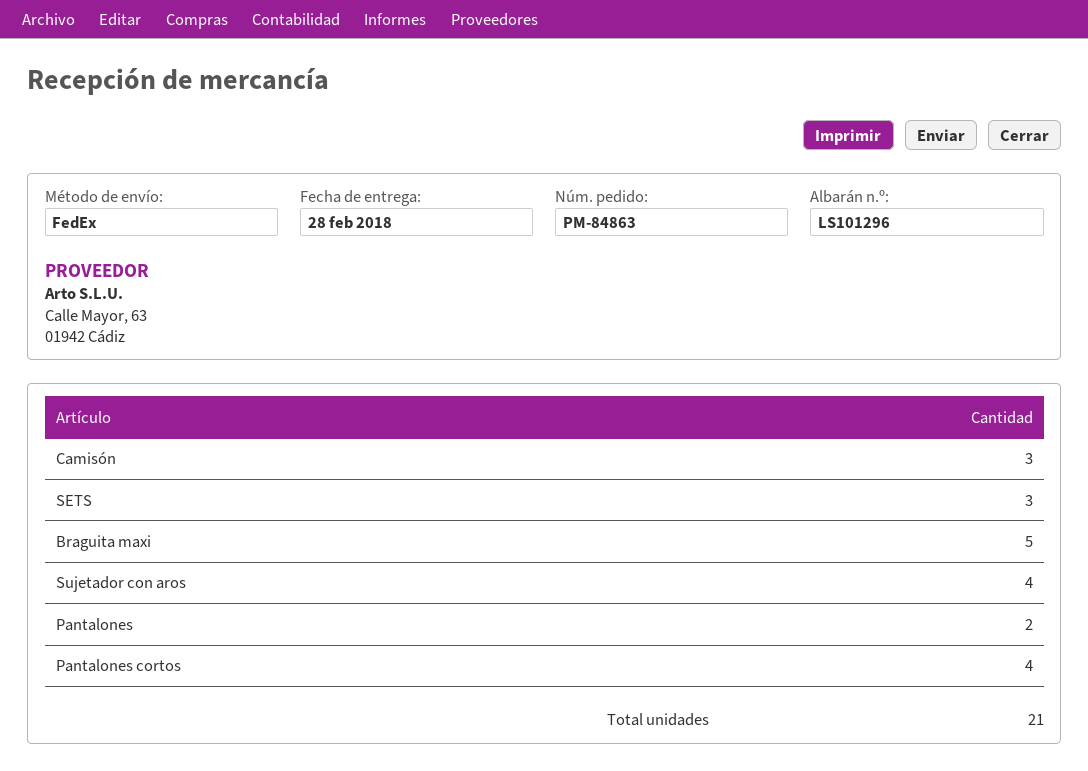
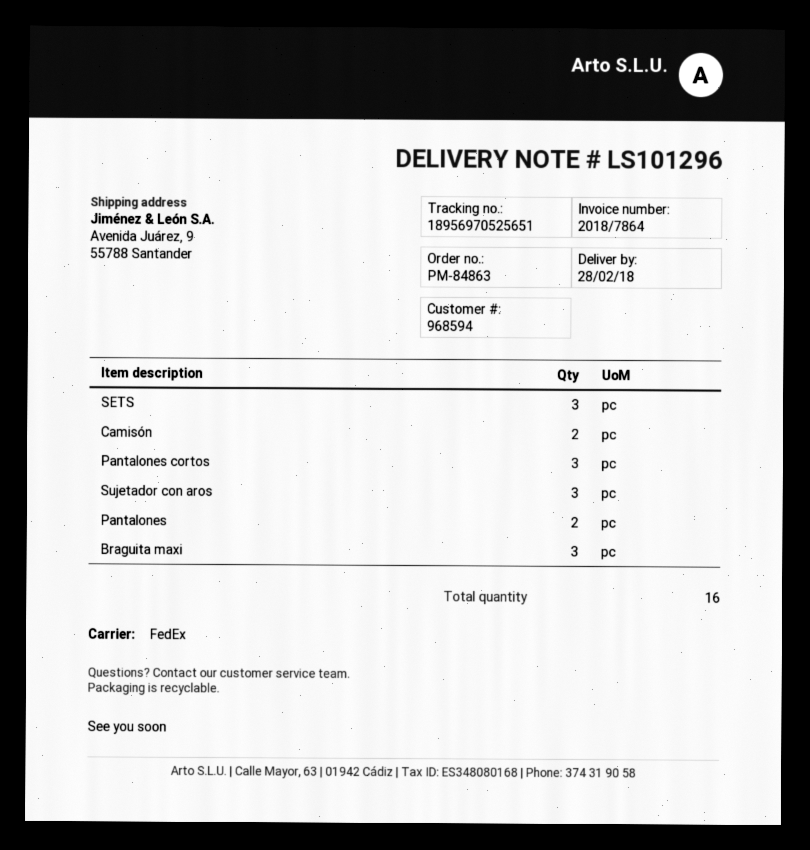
Camisón: 3 -> 2
Braguita maxi: 5 -> 3
Sujetador con aros: 4 -> 3
Pantalones cortos: 4 -> 3
total quantity: 21 -> 16

